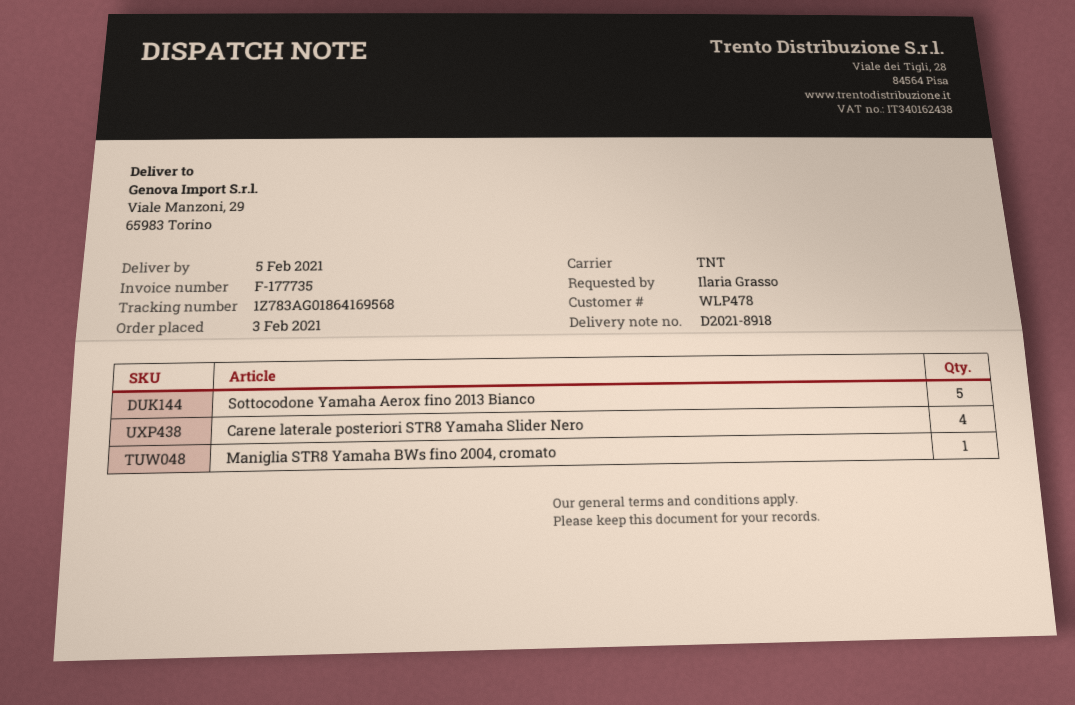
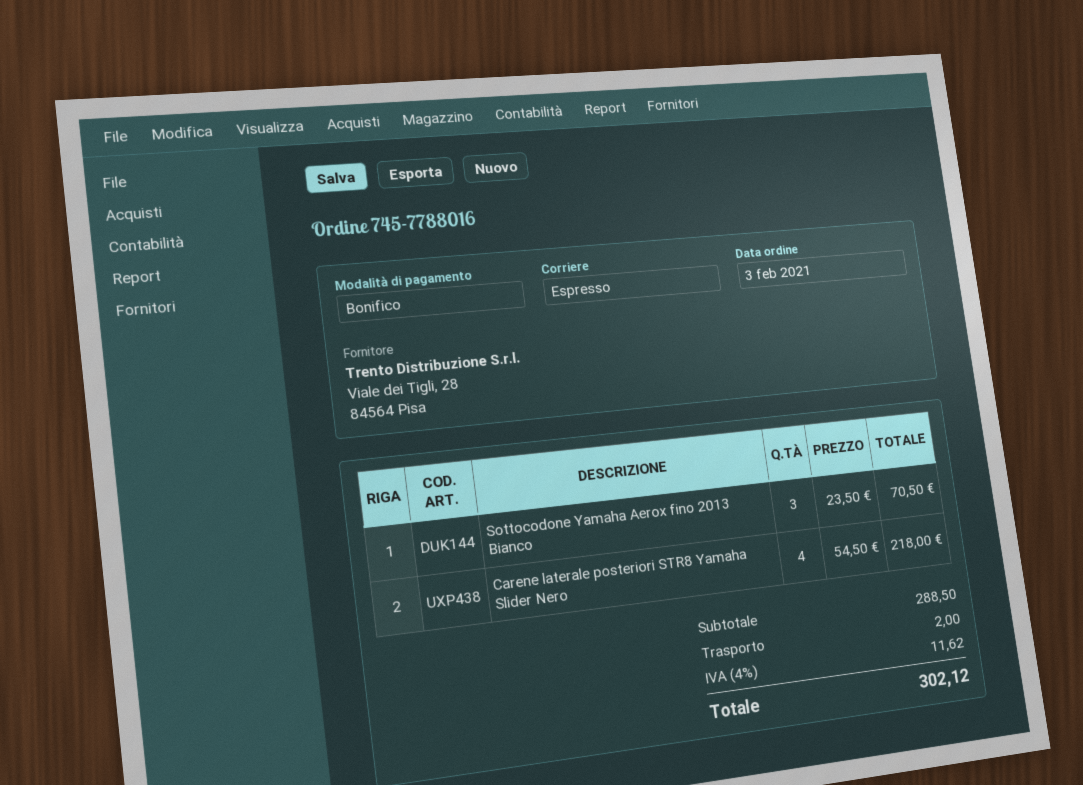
shipping method: TNT -> express
Sottocodone Yamaha Aerox fino 2013 Bianco: 5 -> 3
Maniglia STR8 Yamaha BWs fino 2004, cromato: 1 -> none

